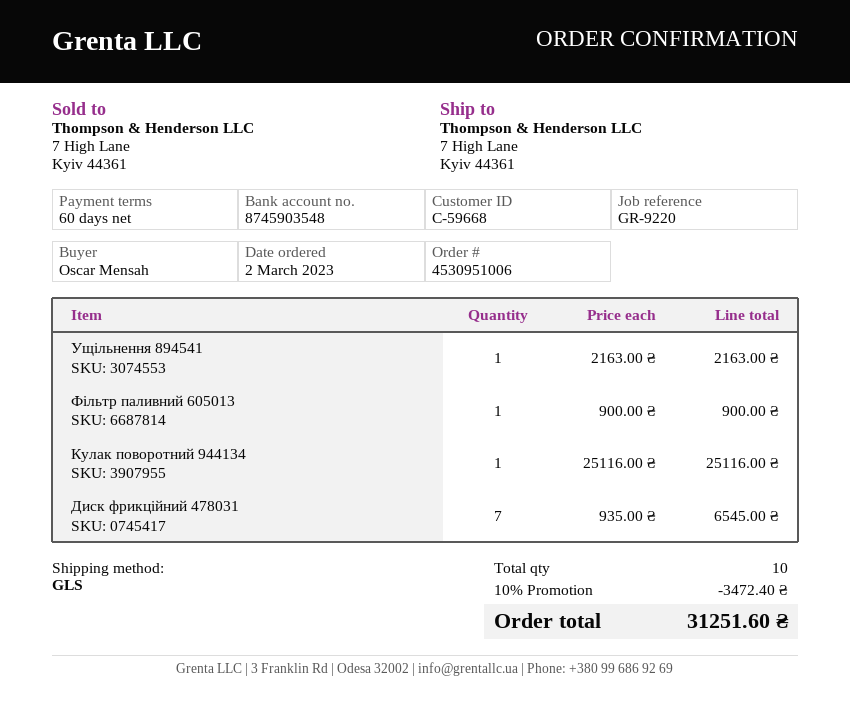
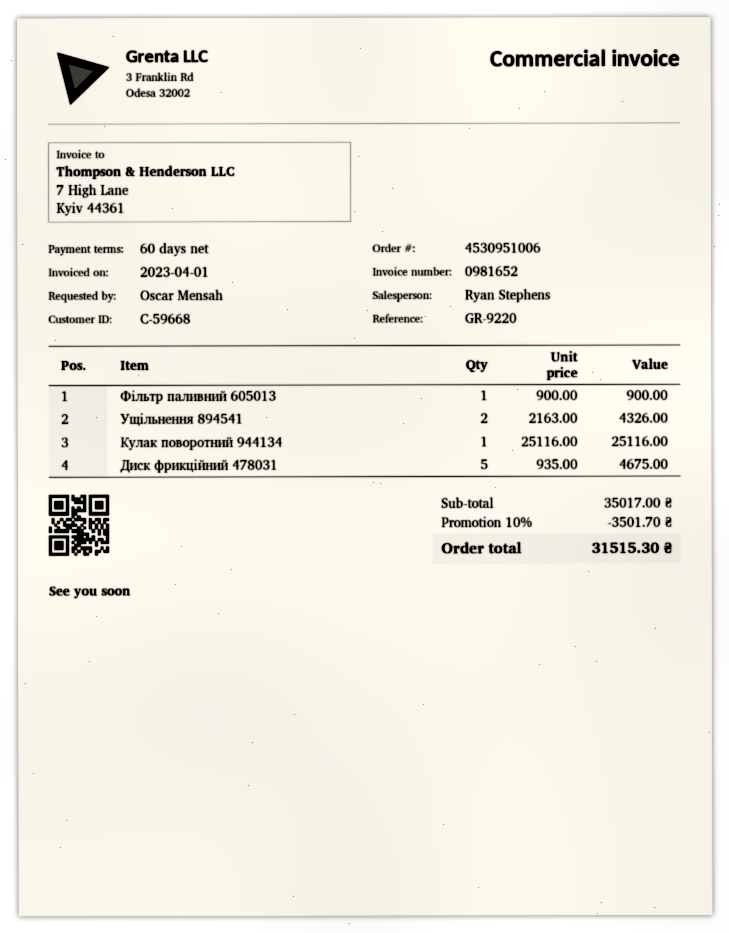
Ущільнення 894541: 1 x 2163.00 = 2163.00 -> 2 x 2163.00 = 4326.00
Диск фрикційний 478031: 7 x 935.00 = 6545.00 -> 5 x 935.00 = 4675.00
discount: 10% = 3472.40 -> 10% = 3501.70
total: 31251.60 -> 31515.30

